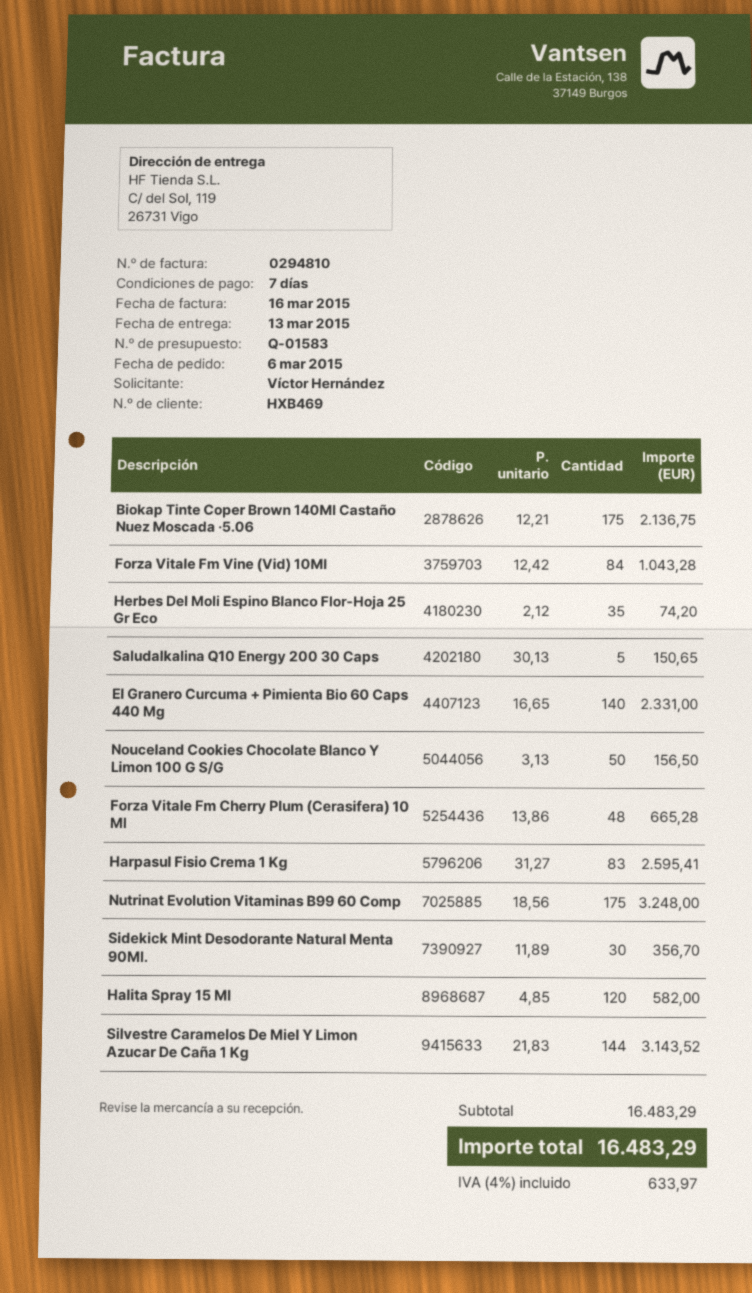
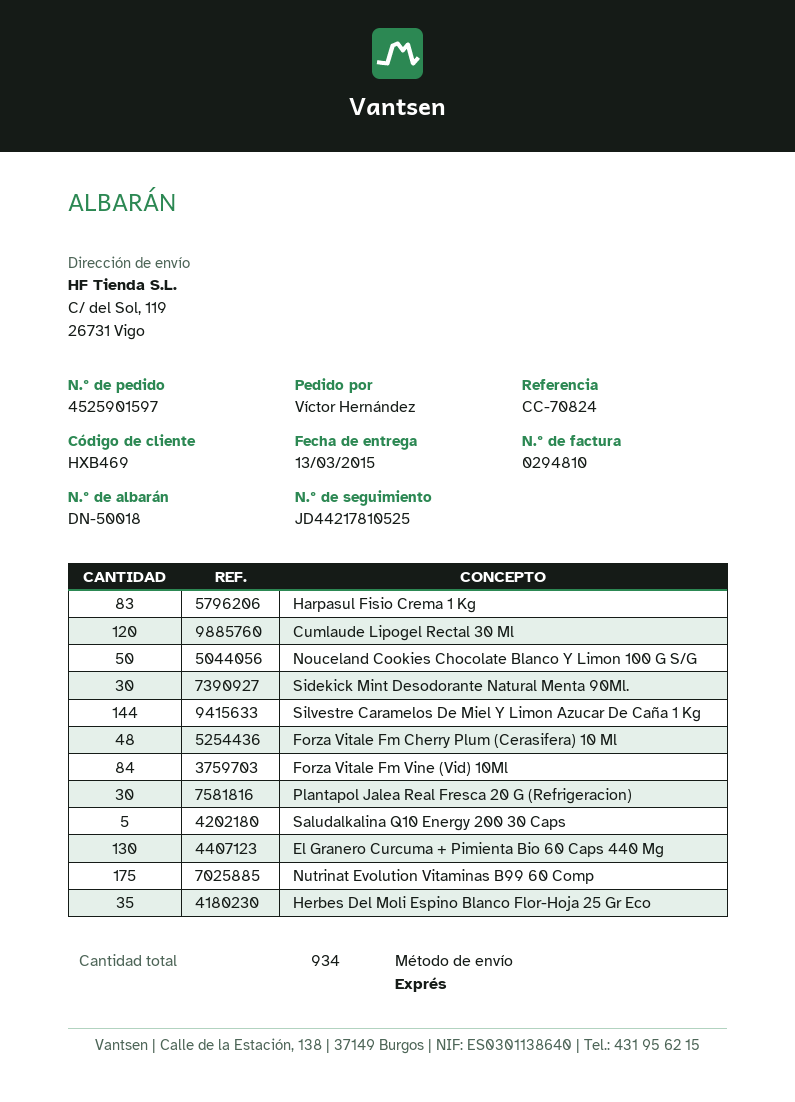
Biokap Tinte Coper Brown 140Ml Castaño Nuez Moscada ·5.06: 175 -> none
El Granero Curcuma + Pimienta Bio 60 Caps 440 Mg: 140 -> 130
Halita Spray 15 Ml: 120 -> none
Cumlaude Lipogel Rectal 30 Ml: none -> 120
Plantapol Jalea Real Fresca 20 G (Refrigeracion): none -> 30

